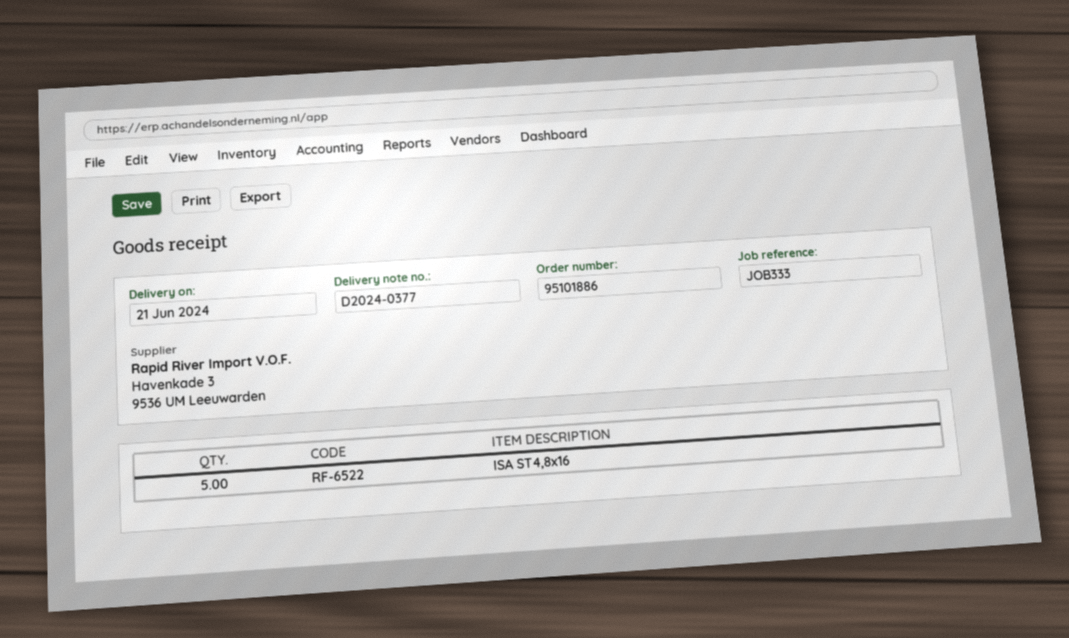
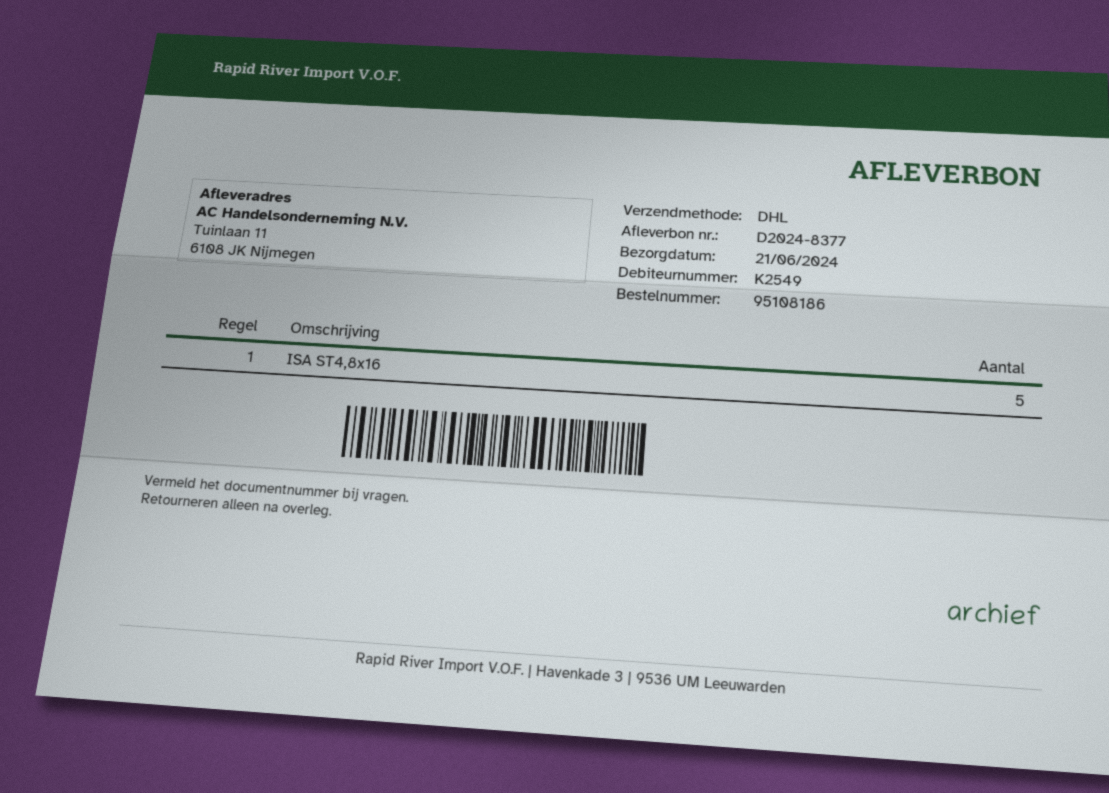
order number: 95101886 -> 95108186
delivery note number: D2024-0377 -> D2024-8377

